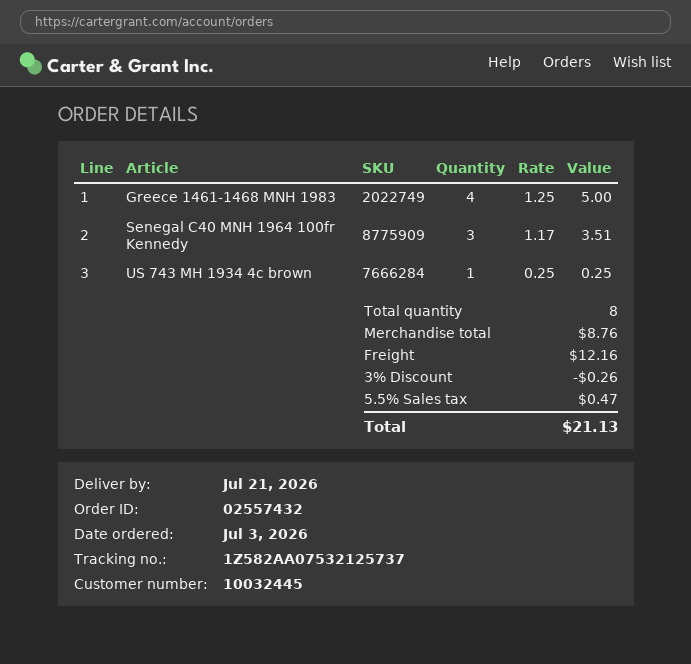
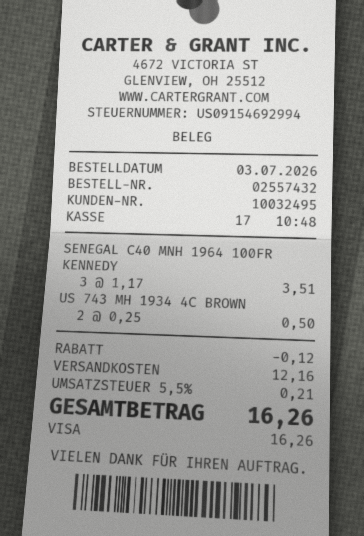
customer number: 10032445 -> 10032495
Greece 1461-1468 MNH 1983: 4 x 1.25 = 5.00 -> none
US 743 MH 1934 4c brown: 1 x 0.25 = 0.25 -> 2 x 0.25 = 0.50
discount: 0.26 -> 0.12
tax: 5.5% = 0.47 -> 5.5% = 0.21
total: 21.13 -> 16.26

